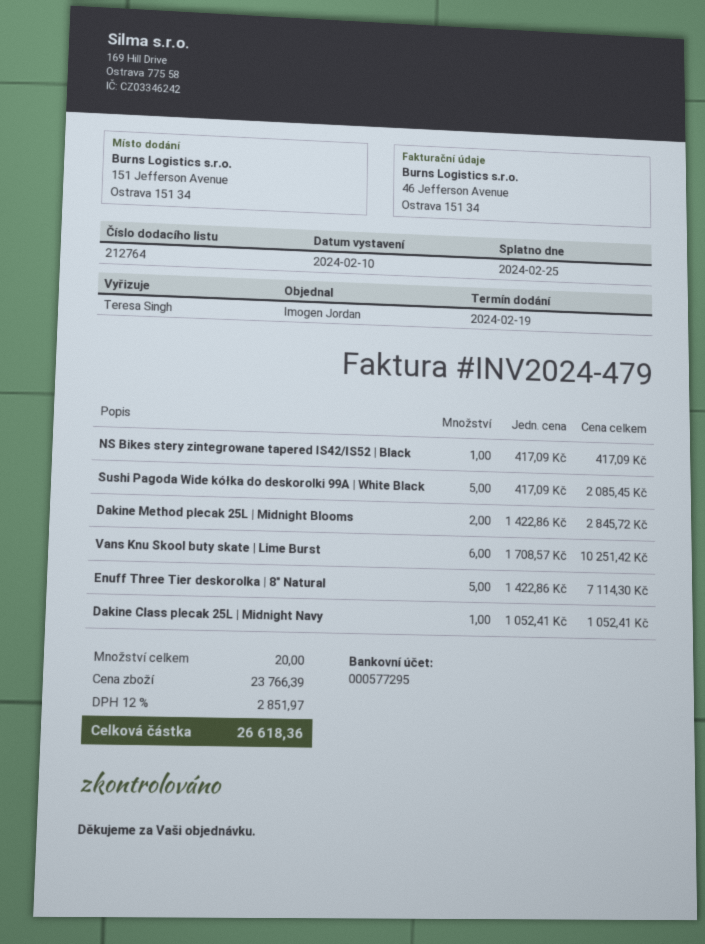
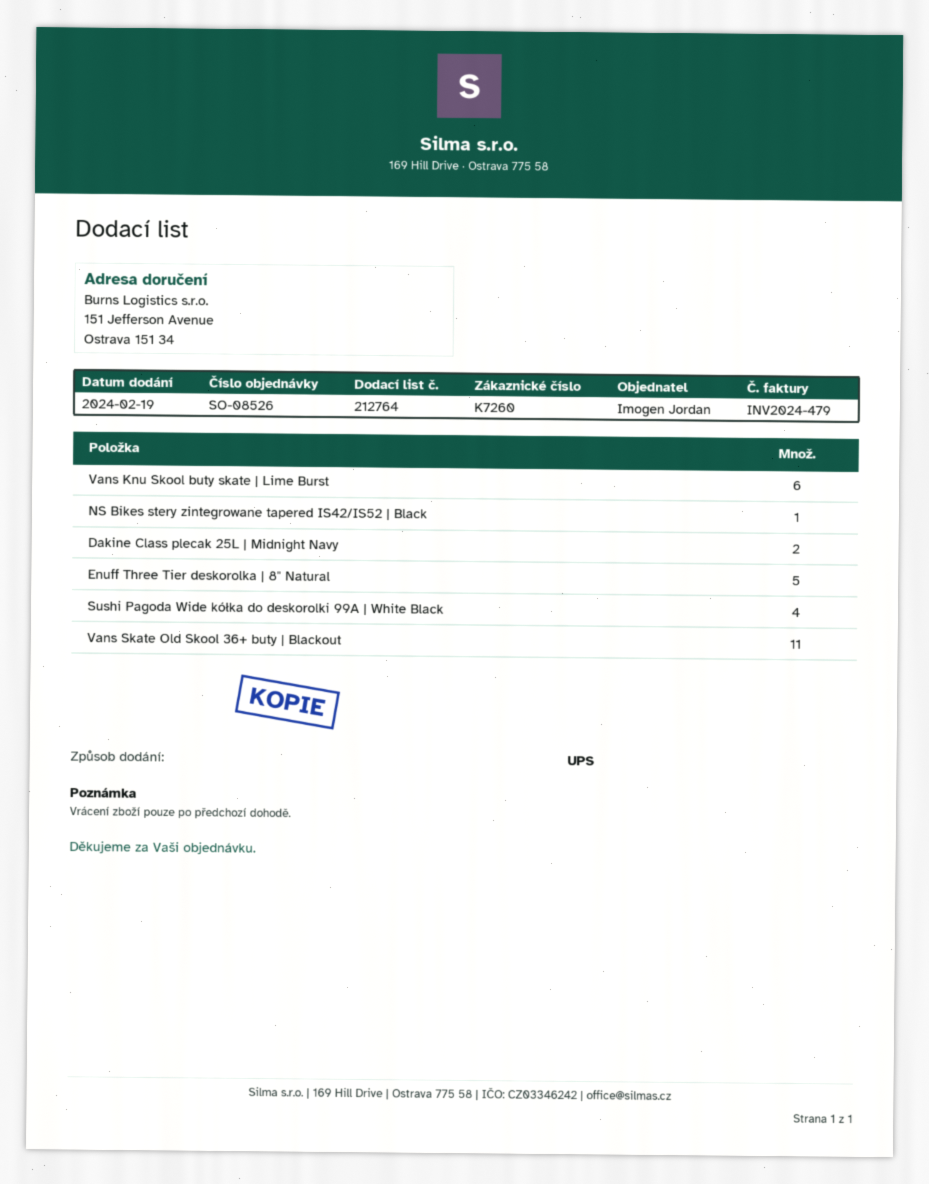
Sushi Pagoda Wide kółka do deskorolki 99A | White Black: 5 -> 4
Dakine Method plecak 25L | Midnight Blooms: 2 -> none
Dakine Class plecak 25L | Midnight Navy: 1 -> 2
Vans Skate Old Skool 36+ buty | Blackout: none -> 11

